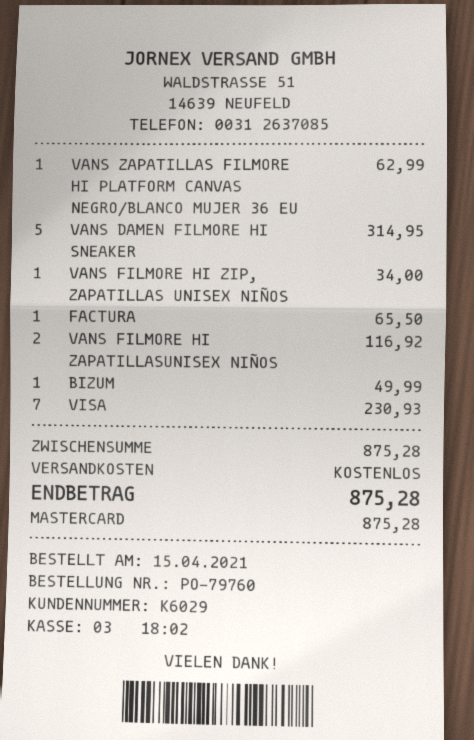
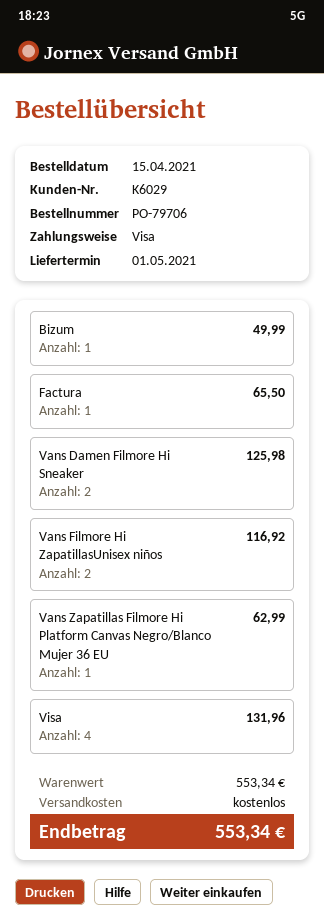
order number: PO-79760 -> PO-79706
payment method: Mastercard -> Visa
VANS DAMEN FILMORE HI SNEAKER: 5 for 314.95 -> 2 for 125.98
VANS FILMORE HI ZIP, ZAPATILLAS UNISEX NIÑOS: 1 for 34.00 -> none
VISA: 7 for 230.93 -> 4 for 131.96
subtotal: 875.28 -> 553.34
total: 875.28 -> 553.34

